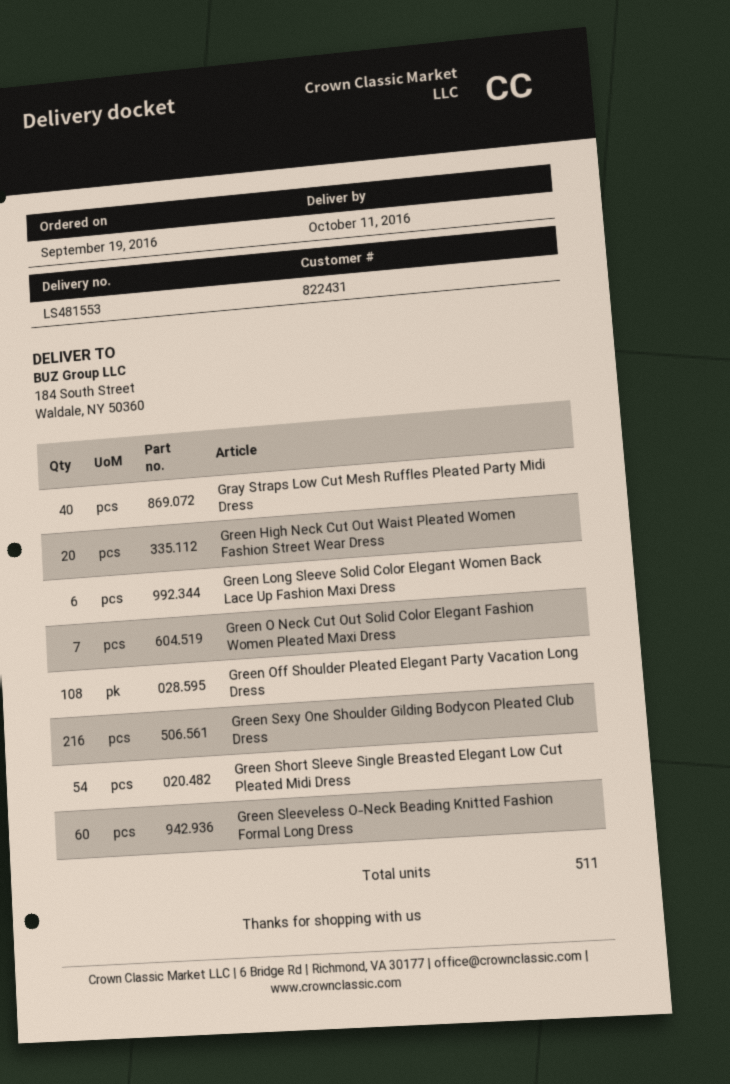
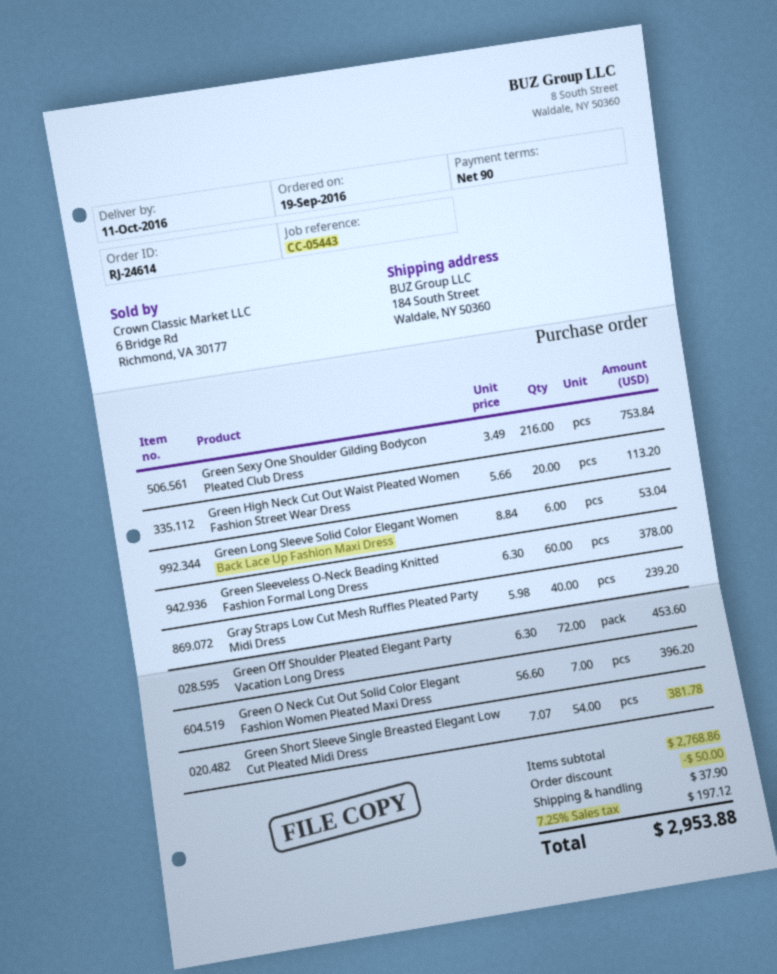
Green Off Shoulder Pleated Elegant Party Vacation Long Dress: 108 -> 72

